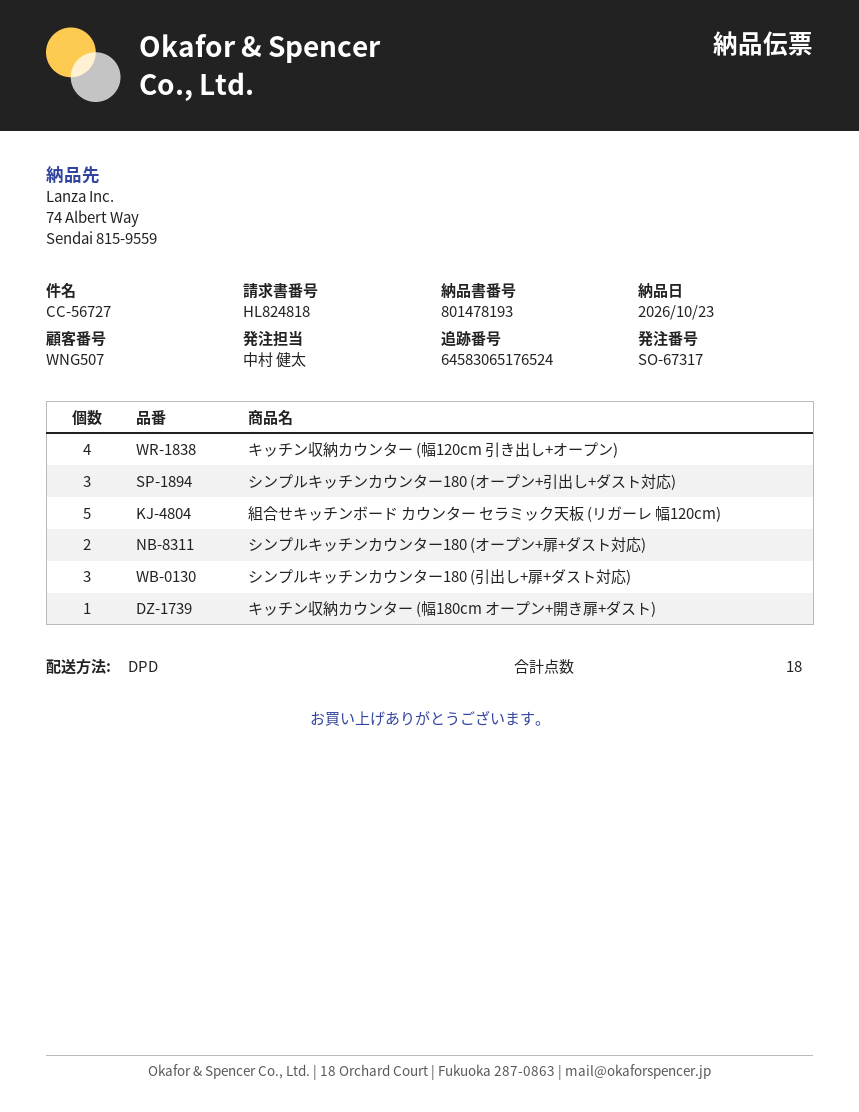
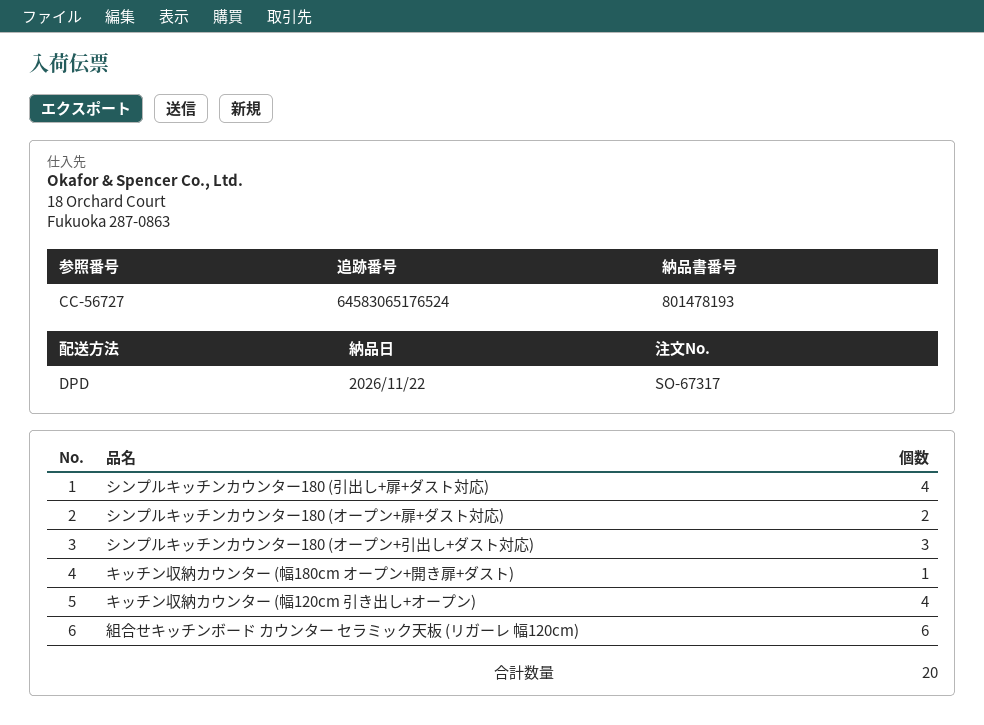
delivery date: 2026-10-23 -> 2026-11-22
組合せキッチンボード カウンター セラミック天板 (リガーレ 幅120cm): 5 -> 6
シンプルキッチンカウンター180 (引出し+扉+ダスト対応): 3 -> 4
total quantity: 18 -> 20

